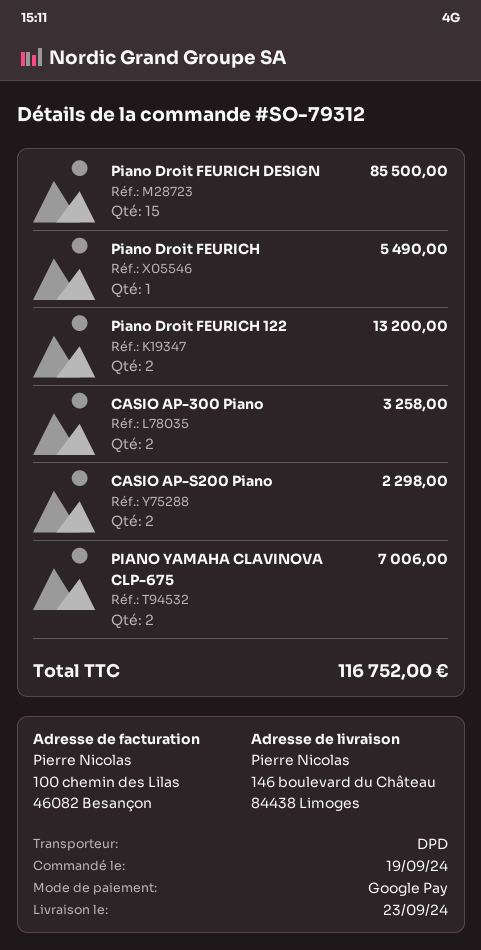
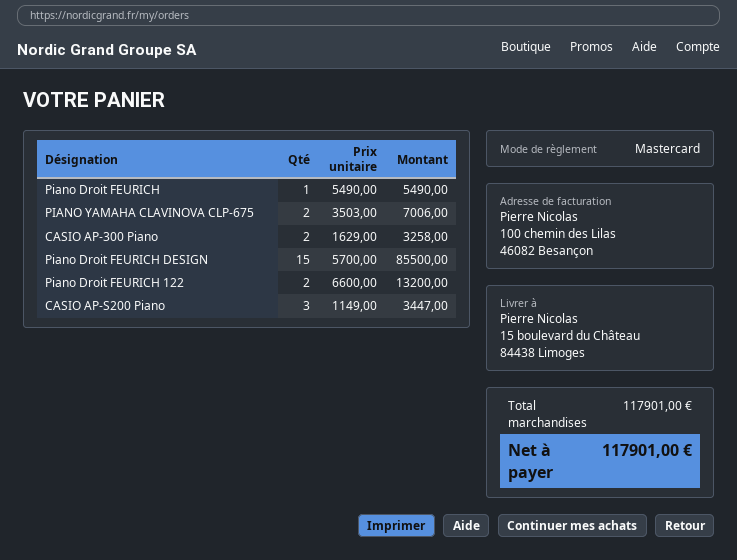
payment method: Google Pay -> Mastercard
ship to: 146 boulevard du Château, 84438 Limoges -> 15 boulevard du Château, 84438 Limoges
CASIO AP-S200 Piano: 2 for 2298.00 -> 3 for 3447.00
total: 116752.00 -> 117901.00

